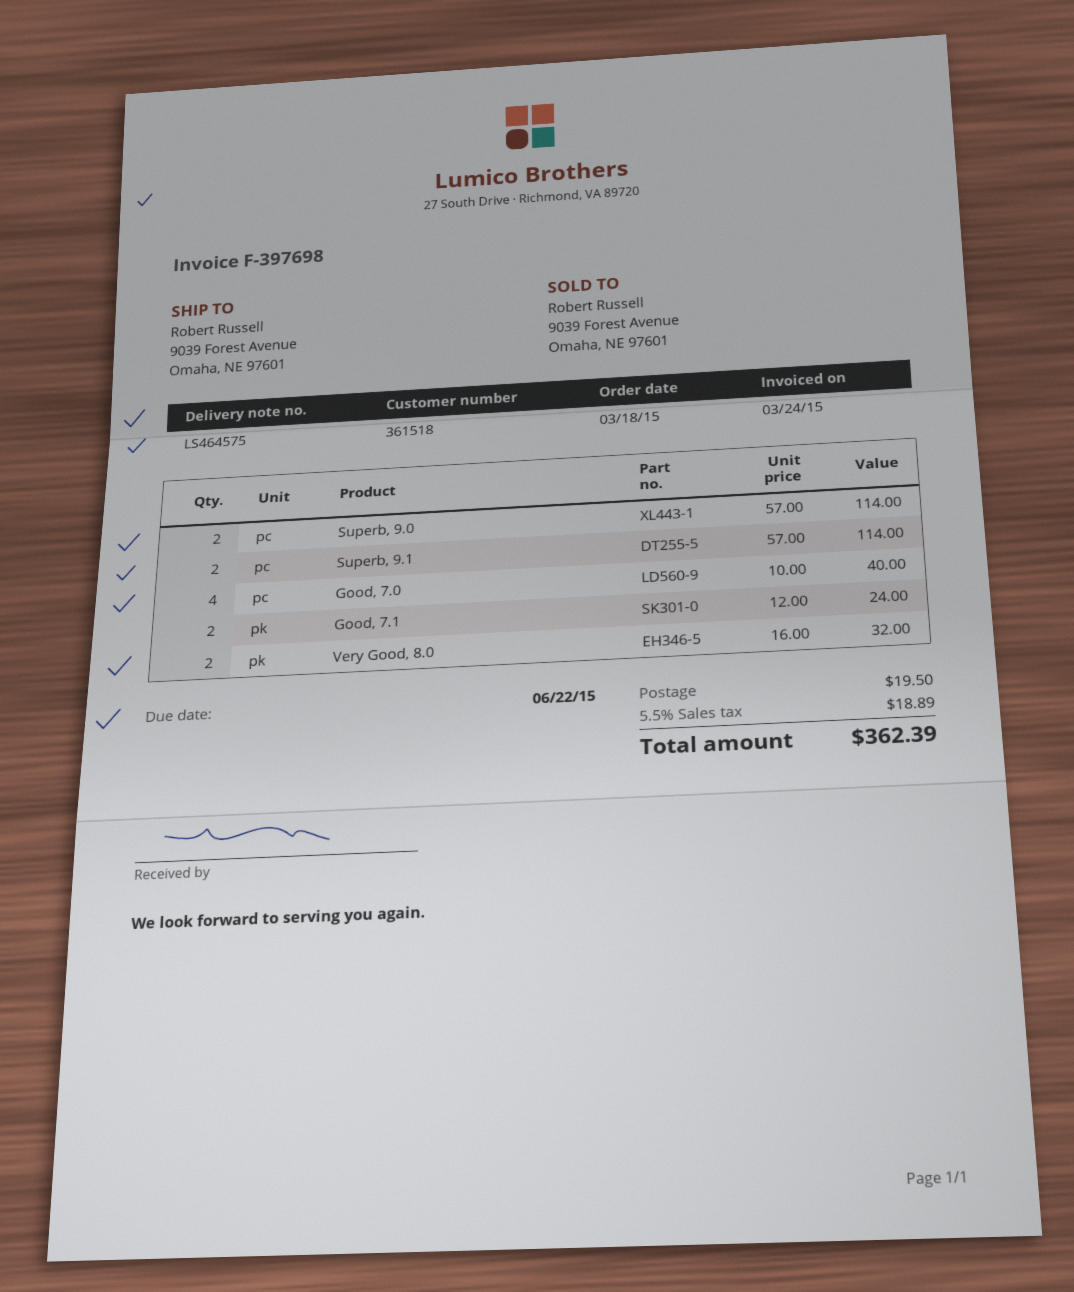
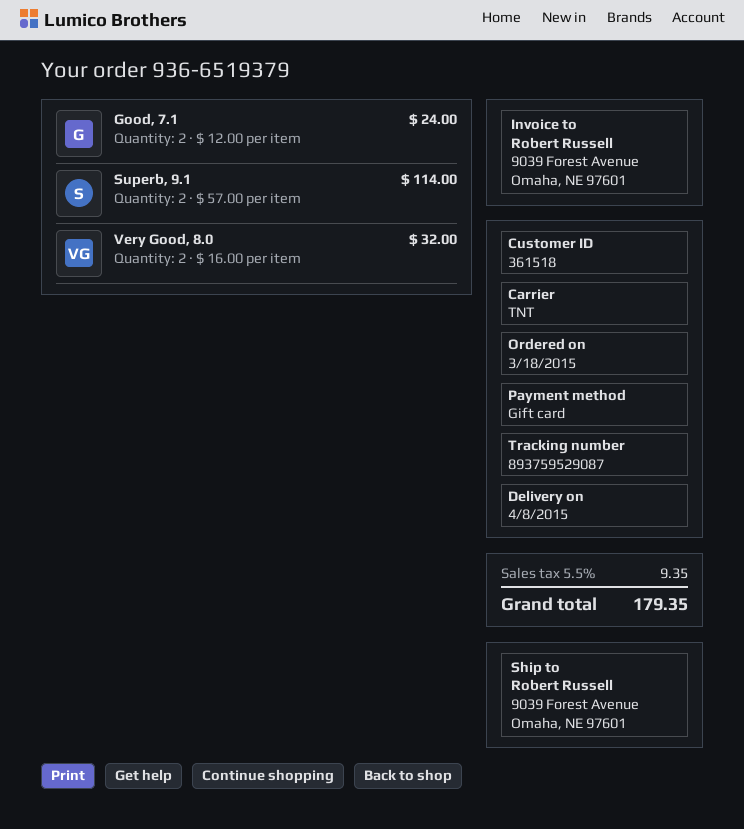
Superb, 9.0: 2 x 57.00 = 114.00 -> none
Good, 7.0: 4 x 10.00 = 40.00 -> none
shipping: 19.50 -> none
tax: 5.5% = 18.89 -> 5.5% = 9.35
total: 362.39 -> 179.35

